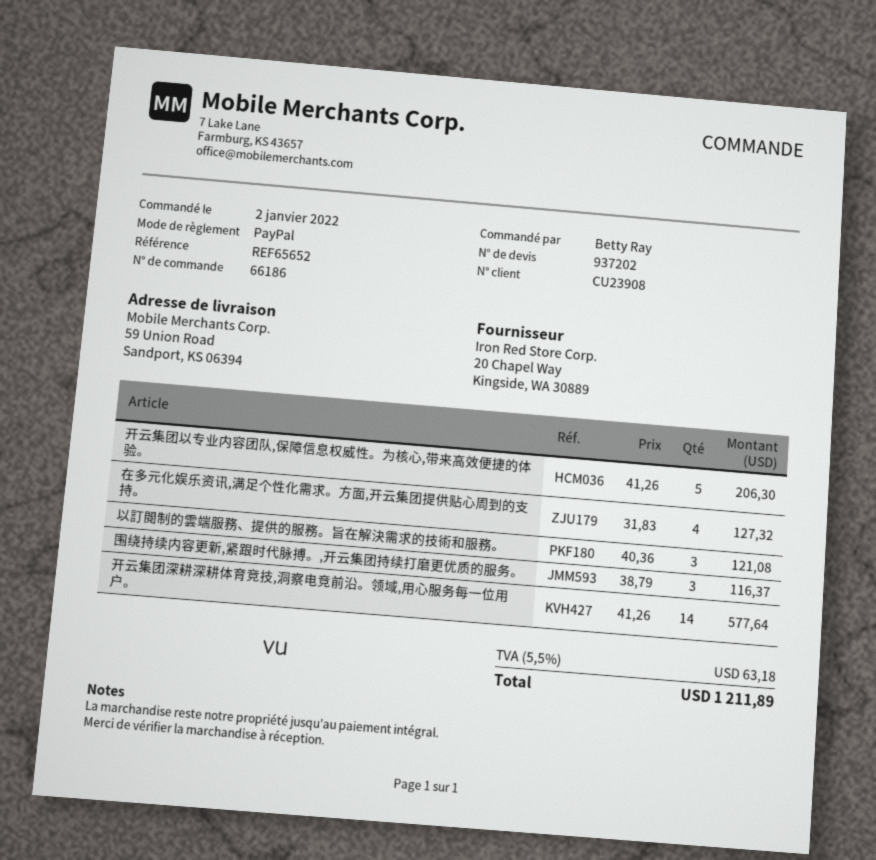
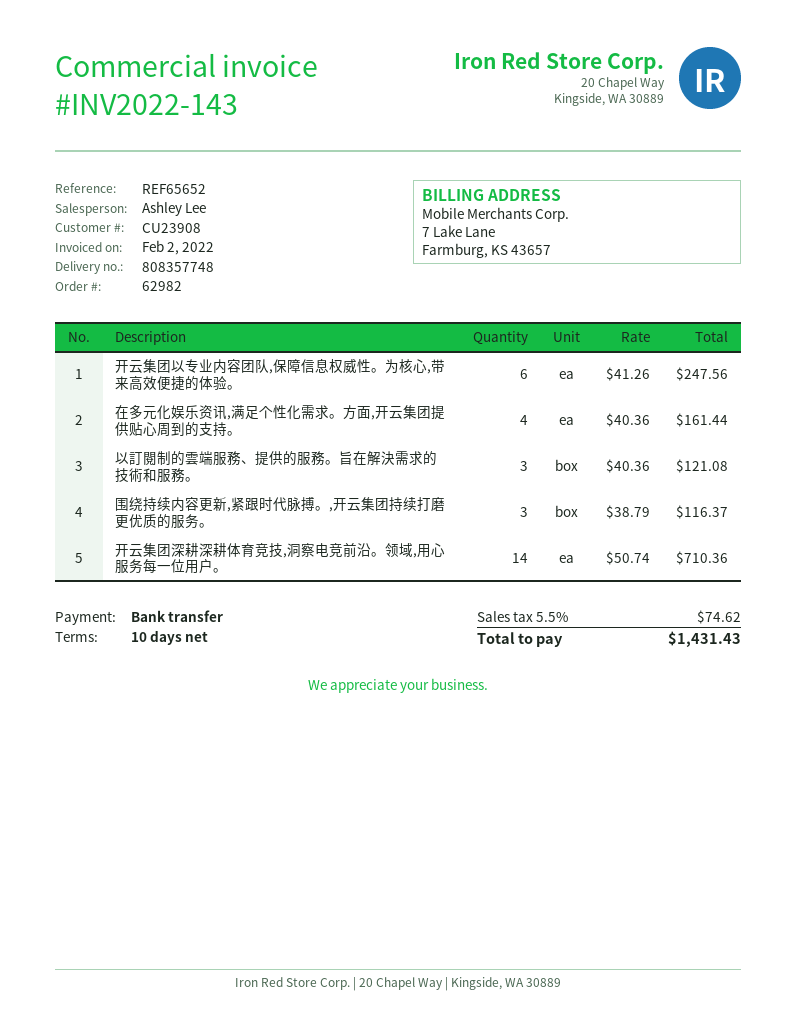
order number: 66186 -> 62982
payment method: PayPal -> bank transfer
开云集团以专业内容团队,保障信息权威性。为核心,带来高效便捷的体验。: 5 x 41.26 = 206.30 -> 6 x 41.26 = 247.56
在多元化娱乐资讯,满足个性化需求。方面,开云集团提供贴心周到的支持。: 4 x 31.83 = 127.32 -> 4 x 40.36 = 161.44
开云集团深耕深耕体育竞技,洞察电竞前沿。领域,用心服务每一位用户。: 14 x 41.26 = 577.64 -> 14 x 50.74 = 710.36
tax: 5.5% = 63.18 -> 5.5% = 74.62
total: 1211.89 -> 1431.43

